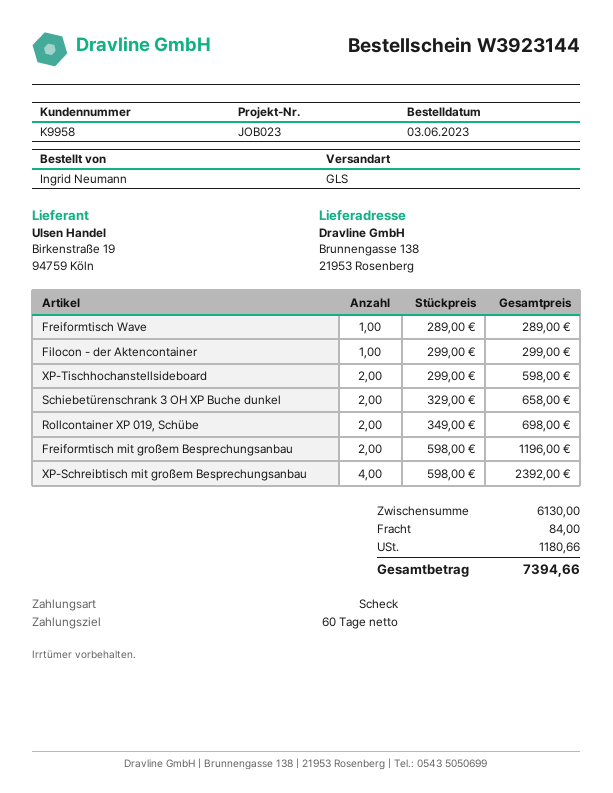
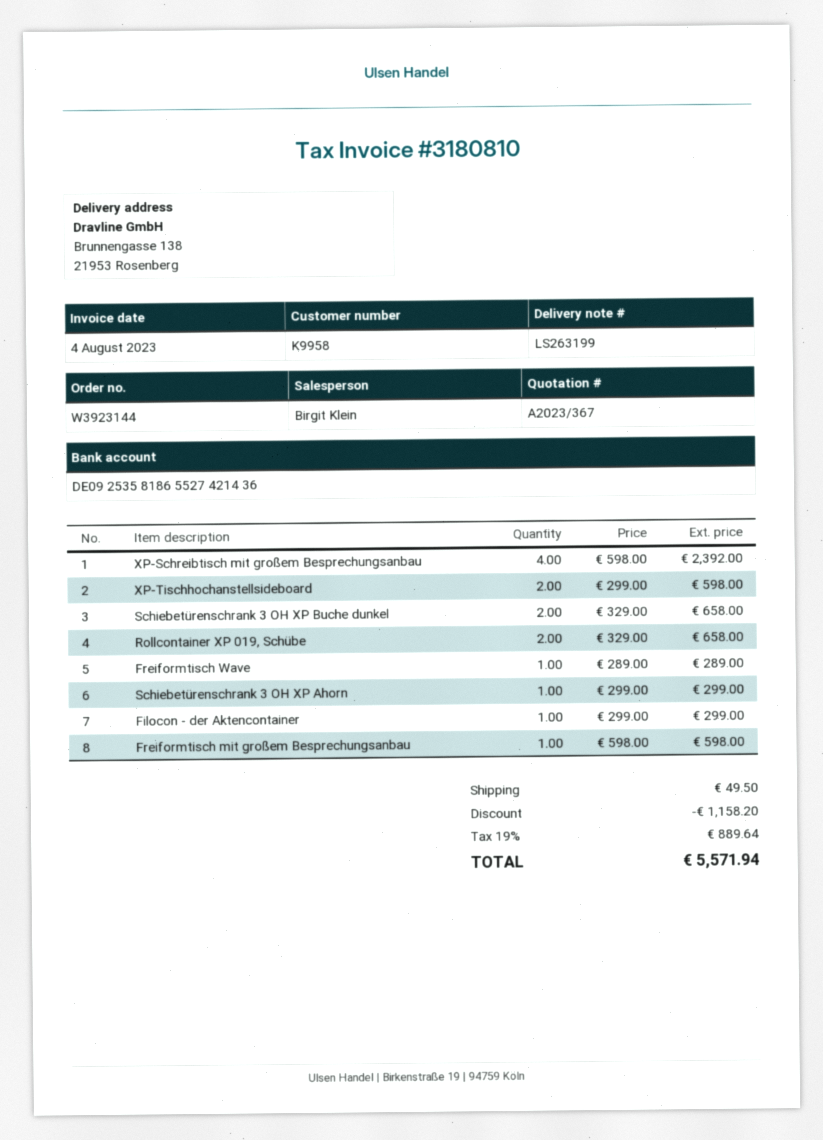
Rollcontainer XP 019, Schübe: 2 x 349.00 = 698.00 -> 2 x 329.00 = 658.00
Freiformtisch mit großem Besprechungsanbau: 2 x 598.00 = 1196.00 -> 1 x 598.00 = 598.00
Schiebetürenschrank 3 OH XP Ahorn: none -> 1 x 299.00 = 299.00
discount: none -> 1158.20
shipping: 84.00 -> 49.50
tax: 1180.66 -> 889.64
total: 7394.66 -> 5571.94

